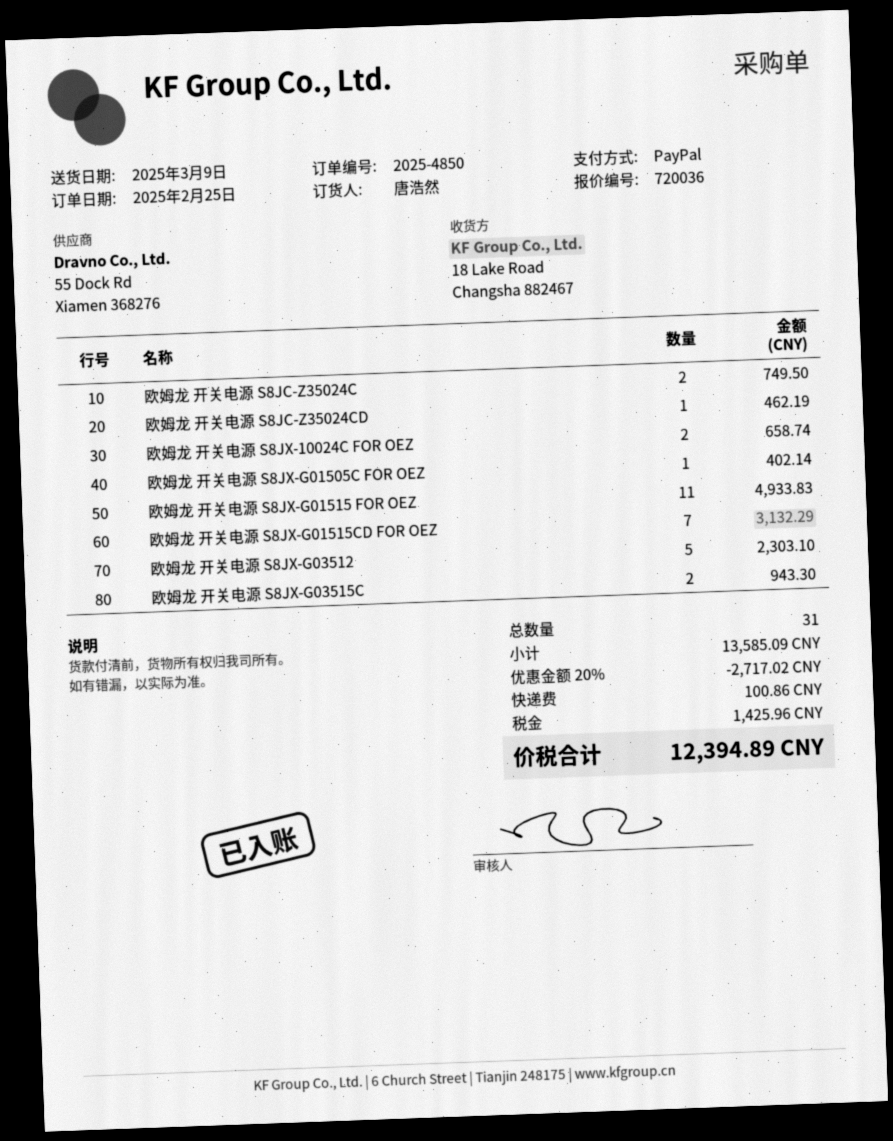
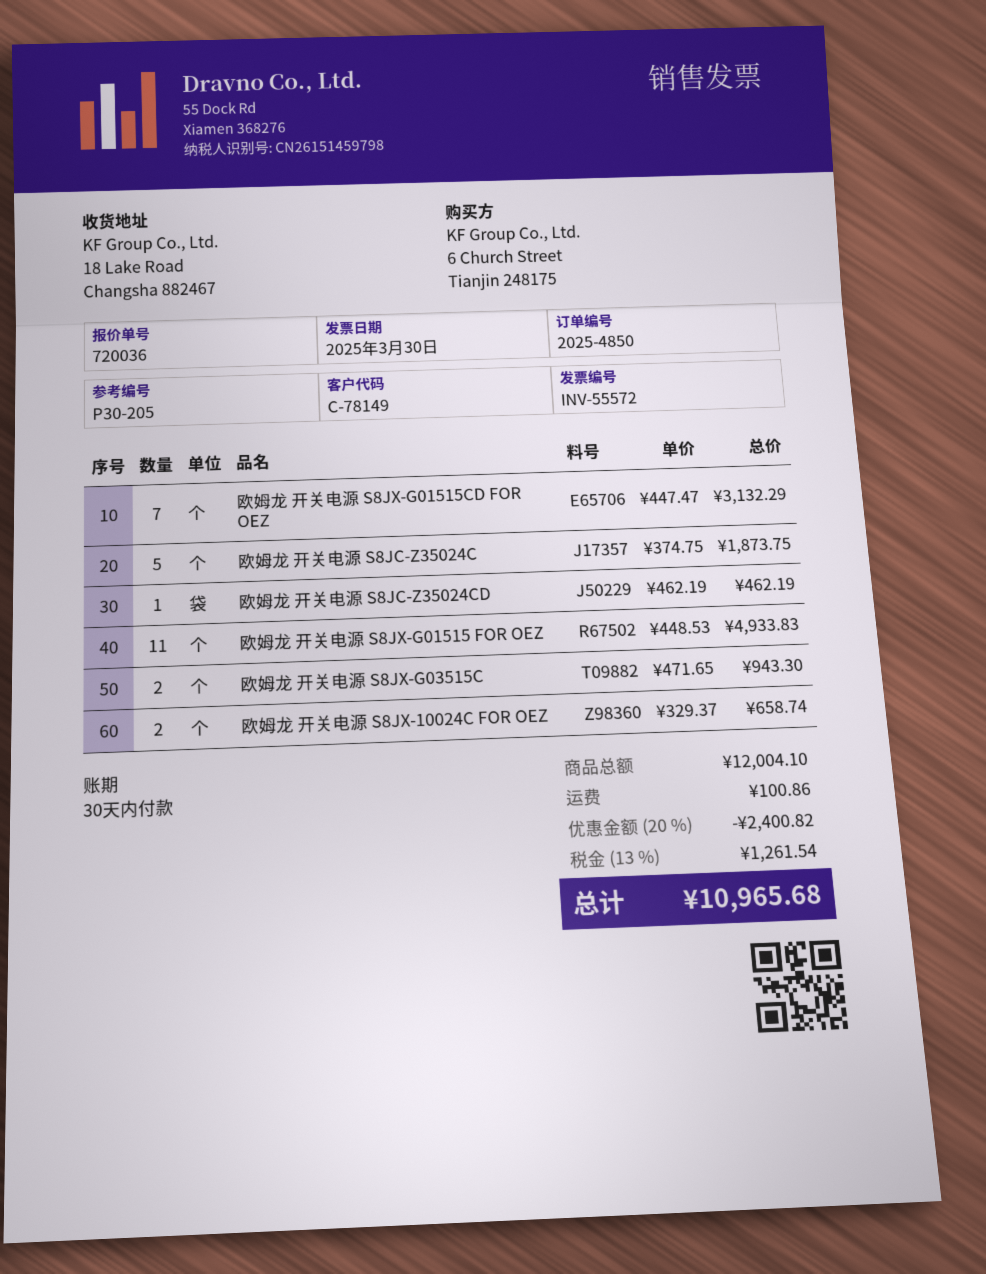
欧姆龙 开关电源 S8JC-Z35024C: 2 for 749.50 -> 5 for 1873.75
欧姆龙 开关电源 S8JX-G01505C FOR OEZ: 1 for 402.14 -> none
欧姆龙 开关电源 S8JX-G03512: 5 for 2303.10 -> none
subtotal: 13585.09 -> 12004.10
discount: 20% = 2717.02 -> 20% = 2400.82
tax: 1425.96 -> 1261.54
total: 12394.89 -> 10965.68

